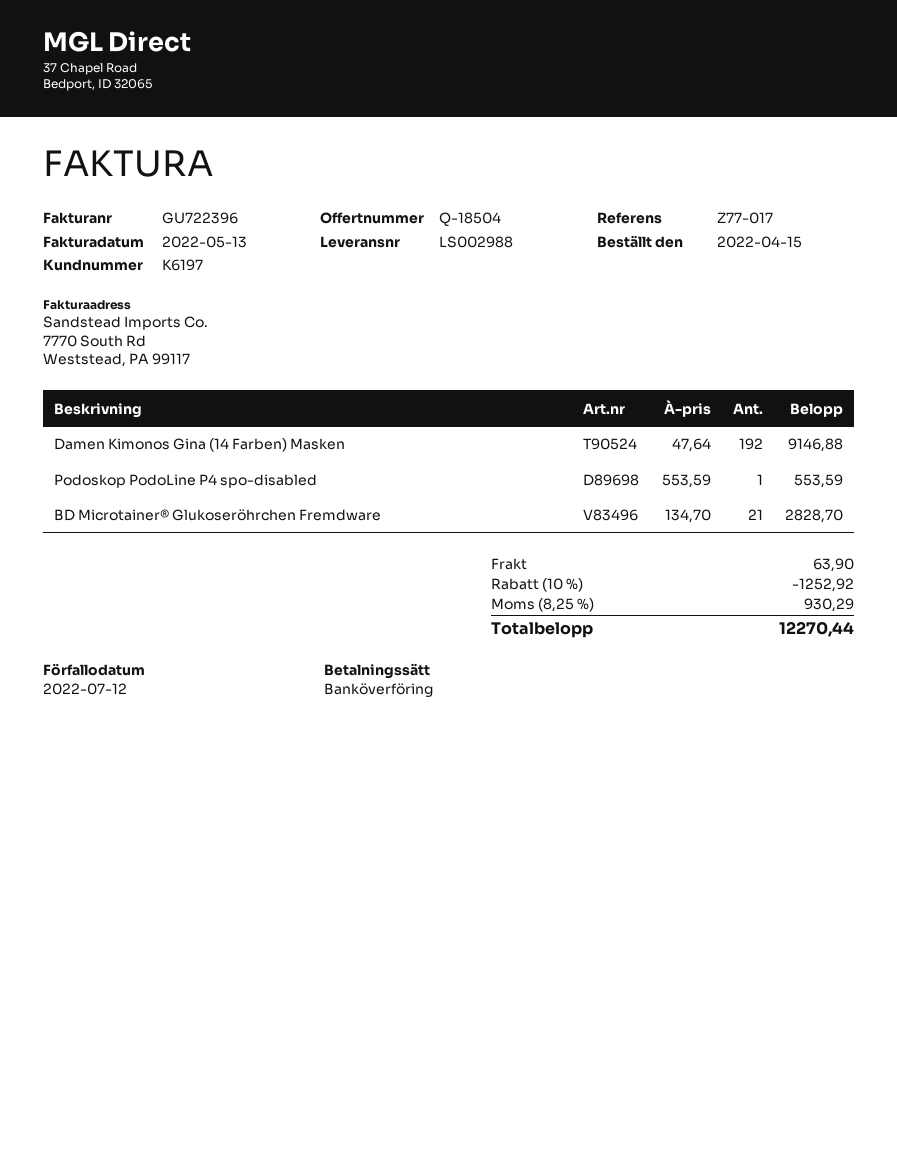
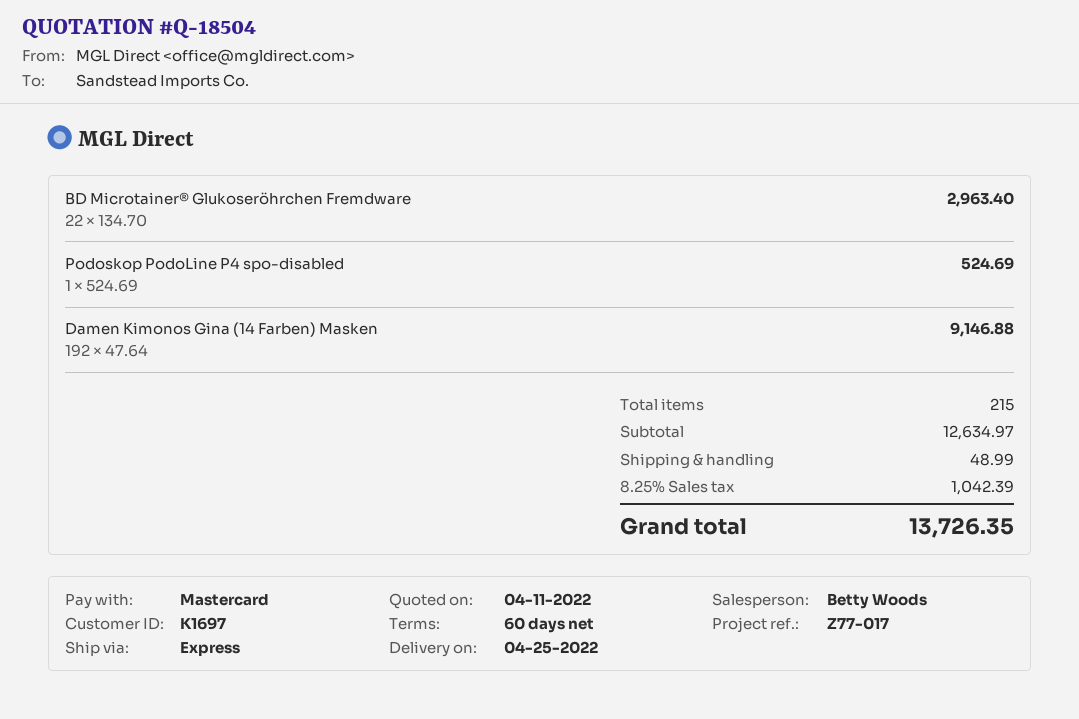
customer number: K6197 -> K1697
payment method: bank transfer -> Mastercard
Podoskop PodoLine P4 spo-disabled: 1 x 553.59 = 553.59 -> 1 x 524.69 = 524.69
BD Microtainer® Glukoseröhrchen Fremdware: 21 x 134.70 = 2828.70 -> 22 x 134.70 = 2963.40
discount: 10% = 1252.92 -> none
shipping: 63.90 -> 48.99
tax: 8.25% = 930.29 -> 8.25% = 1042.39
total: 12270.44 -> 13726.35

